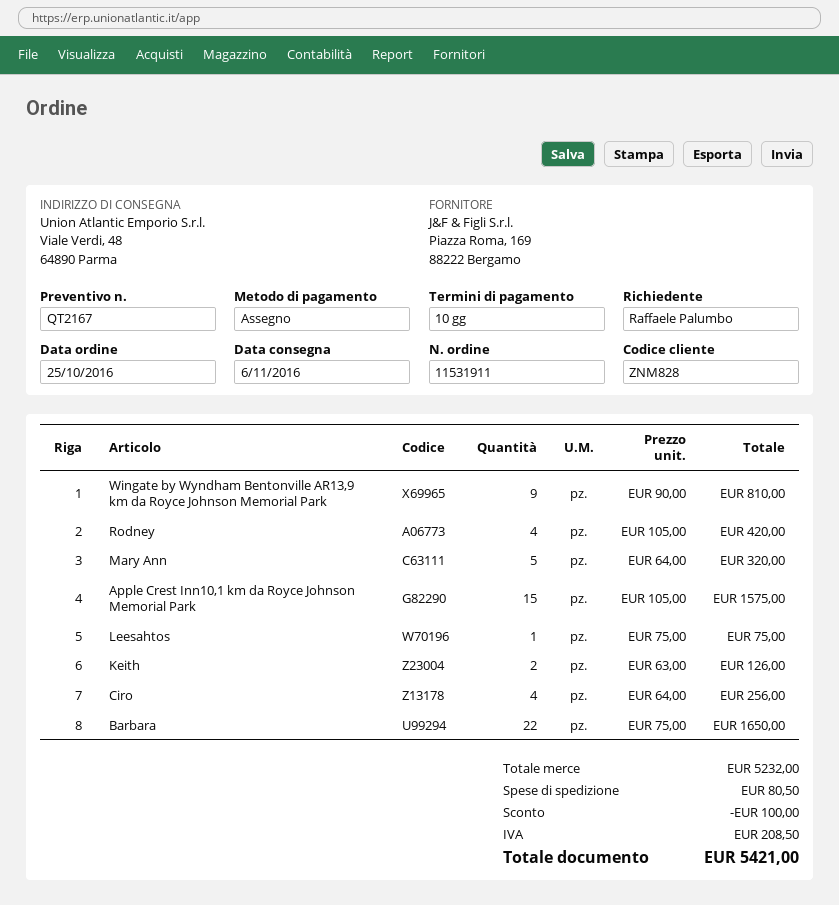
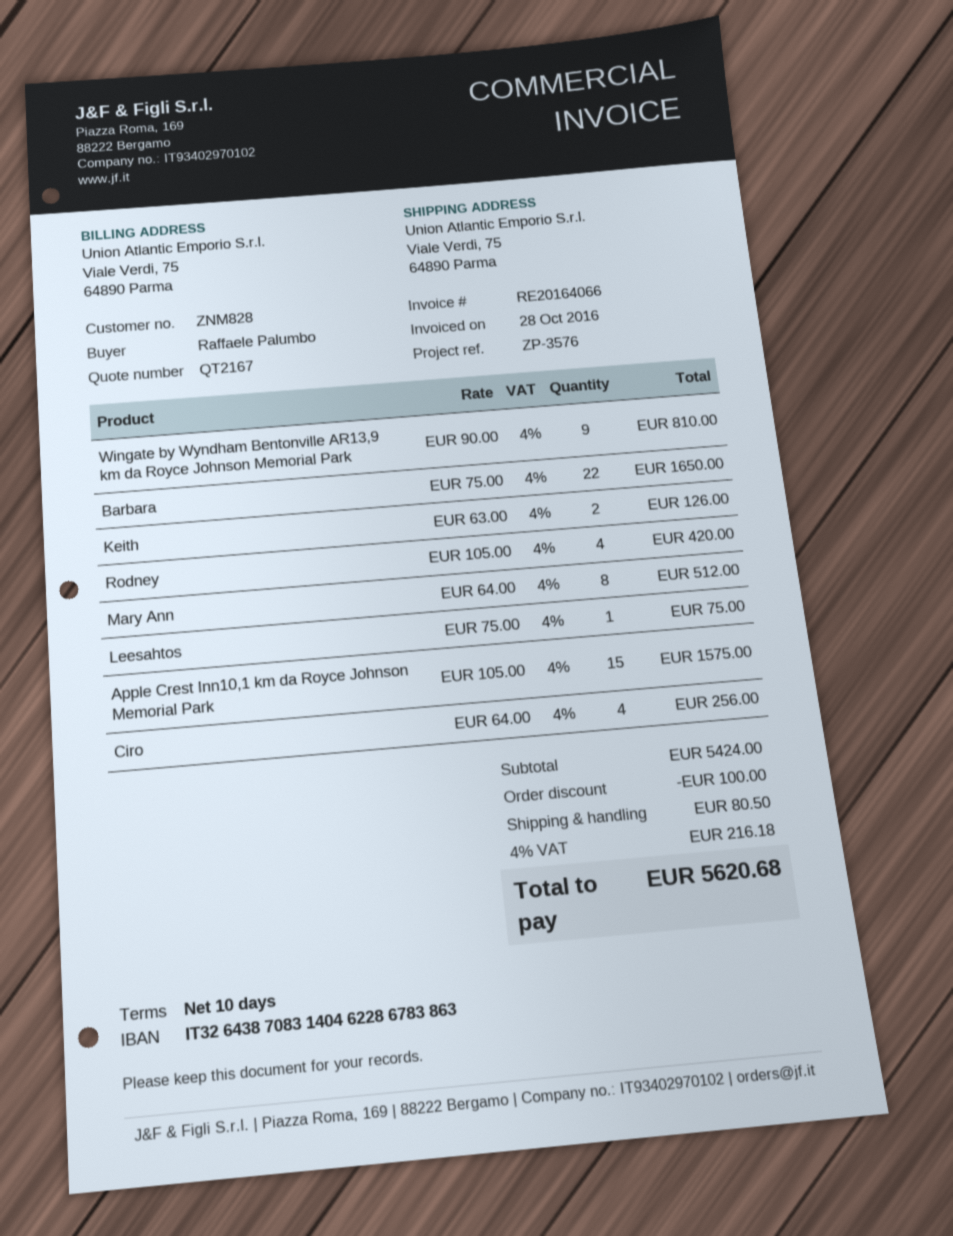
ship to: Viale Verdi, 48, 64890 Parma -> Viale Verdi, 75, 64890 Parma
Mary Ann: 5 x 64.00 = 320.00 -> 8 x 64.00 = 512.00
subtotal: 5232.00 -> 5424.00
tax: 208.50 -> 216.18
total: 5421.00 -> 5620.68

